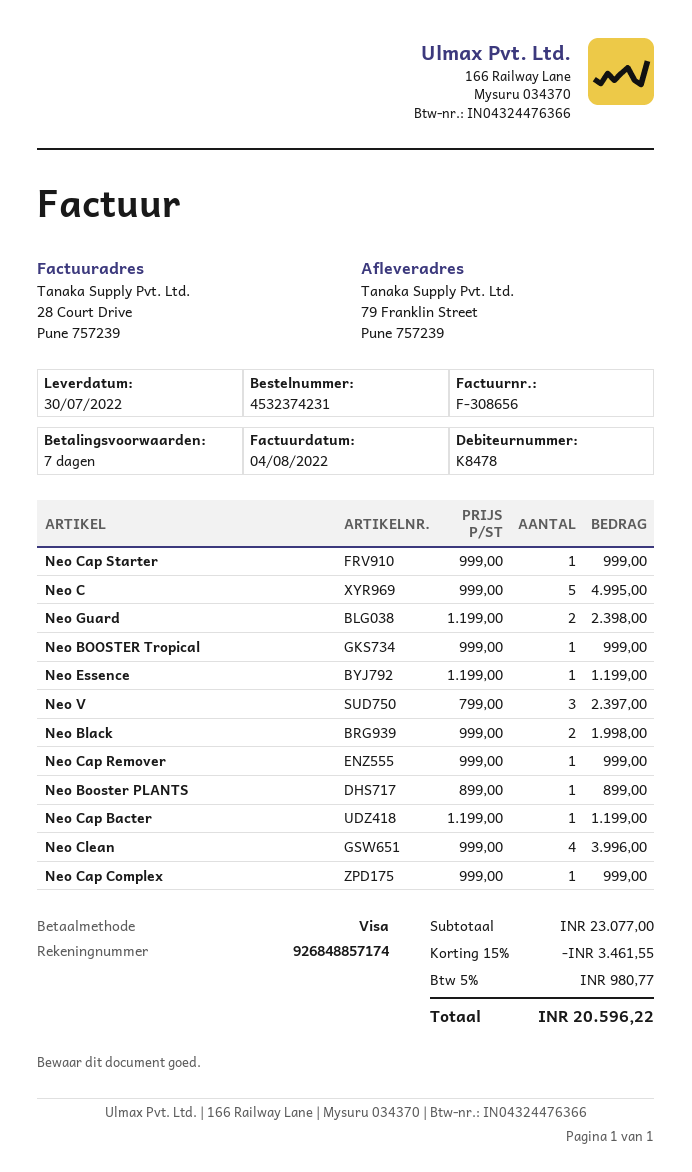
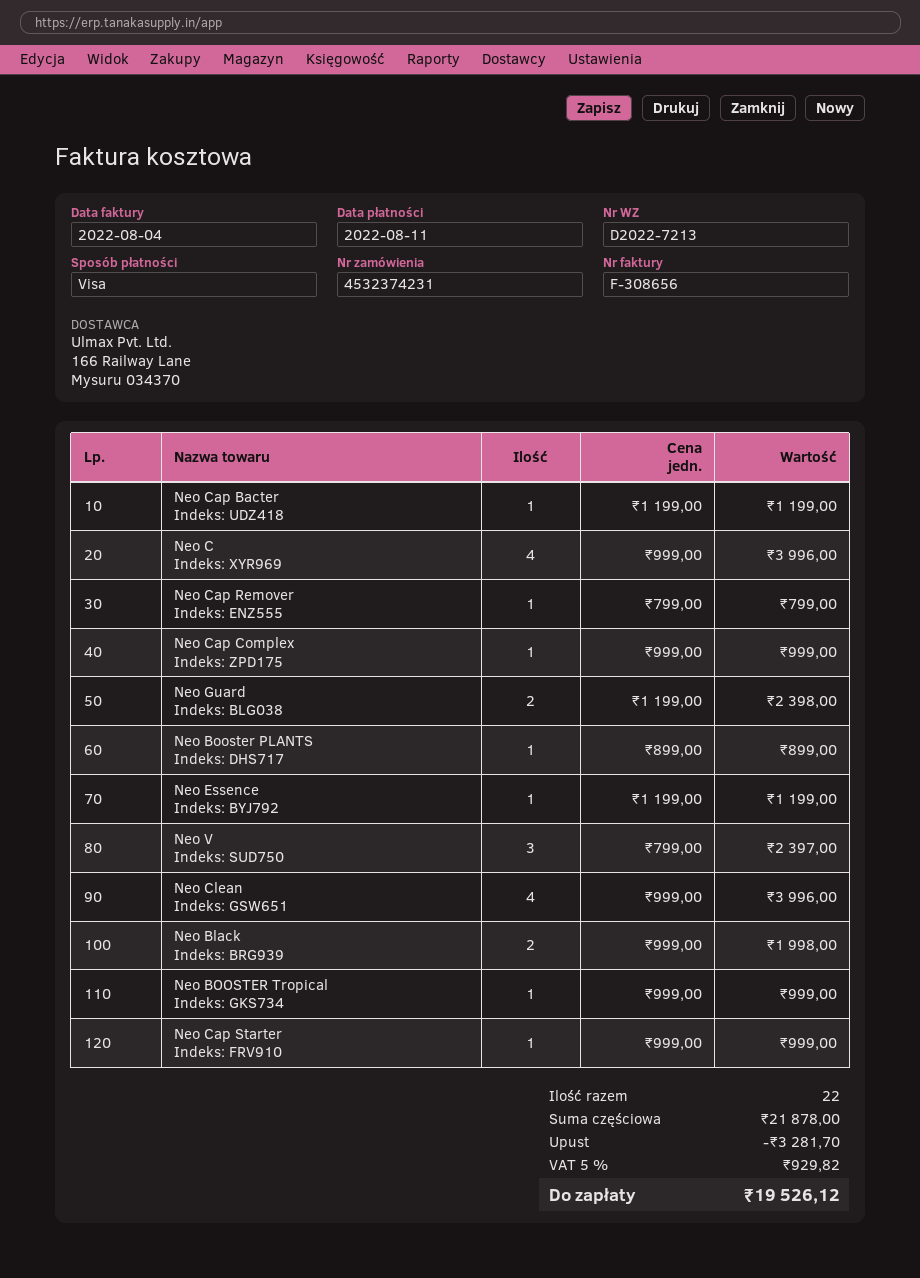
Neo C: 5 x 999.00 = 4995.00 -> 4 x 999.00 = 3996.00
Neo Cap Remover: 1 x 999.00 = 999.00 -> 1 x 799.00 = 799.00
subtotal: 23077.00 -> 21878.00
discount: 3461.55 -> 3281.70
tax: 5% = 980.77 -> 5% = 929.82
total: 20596.22 -> 19526.12

